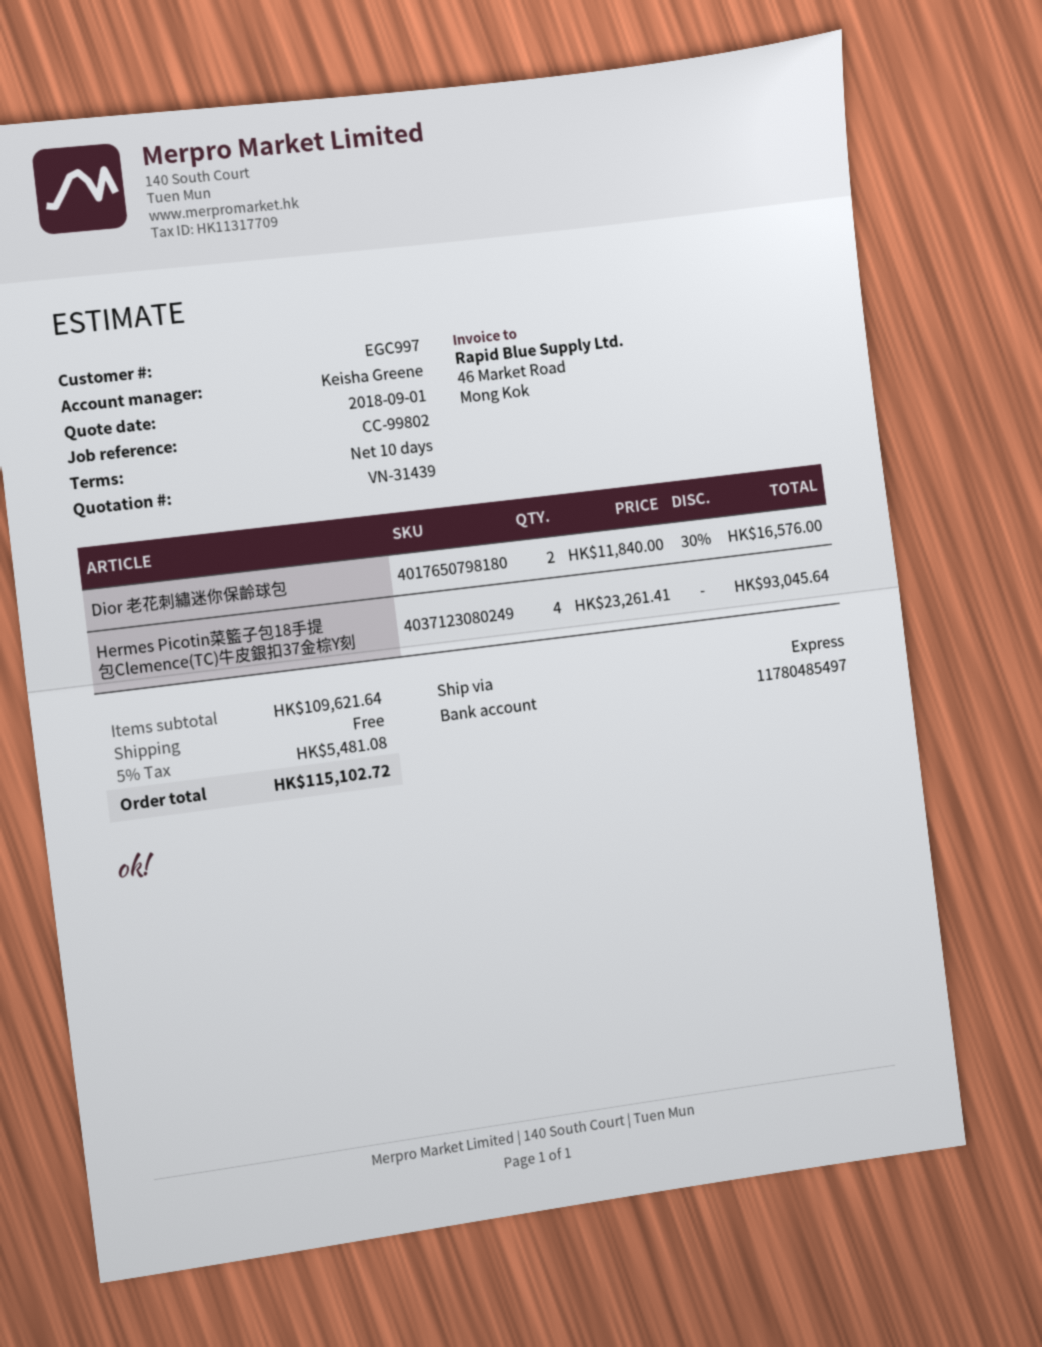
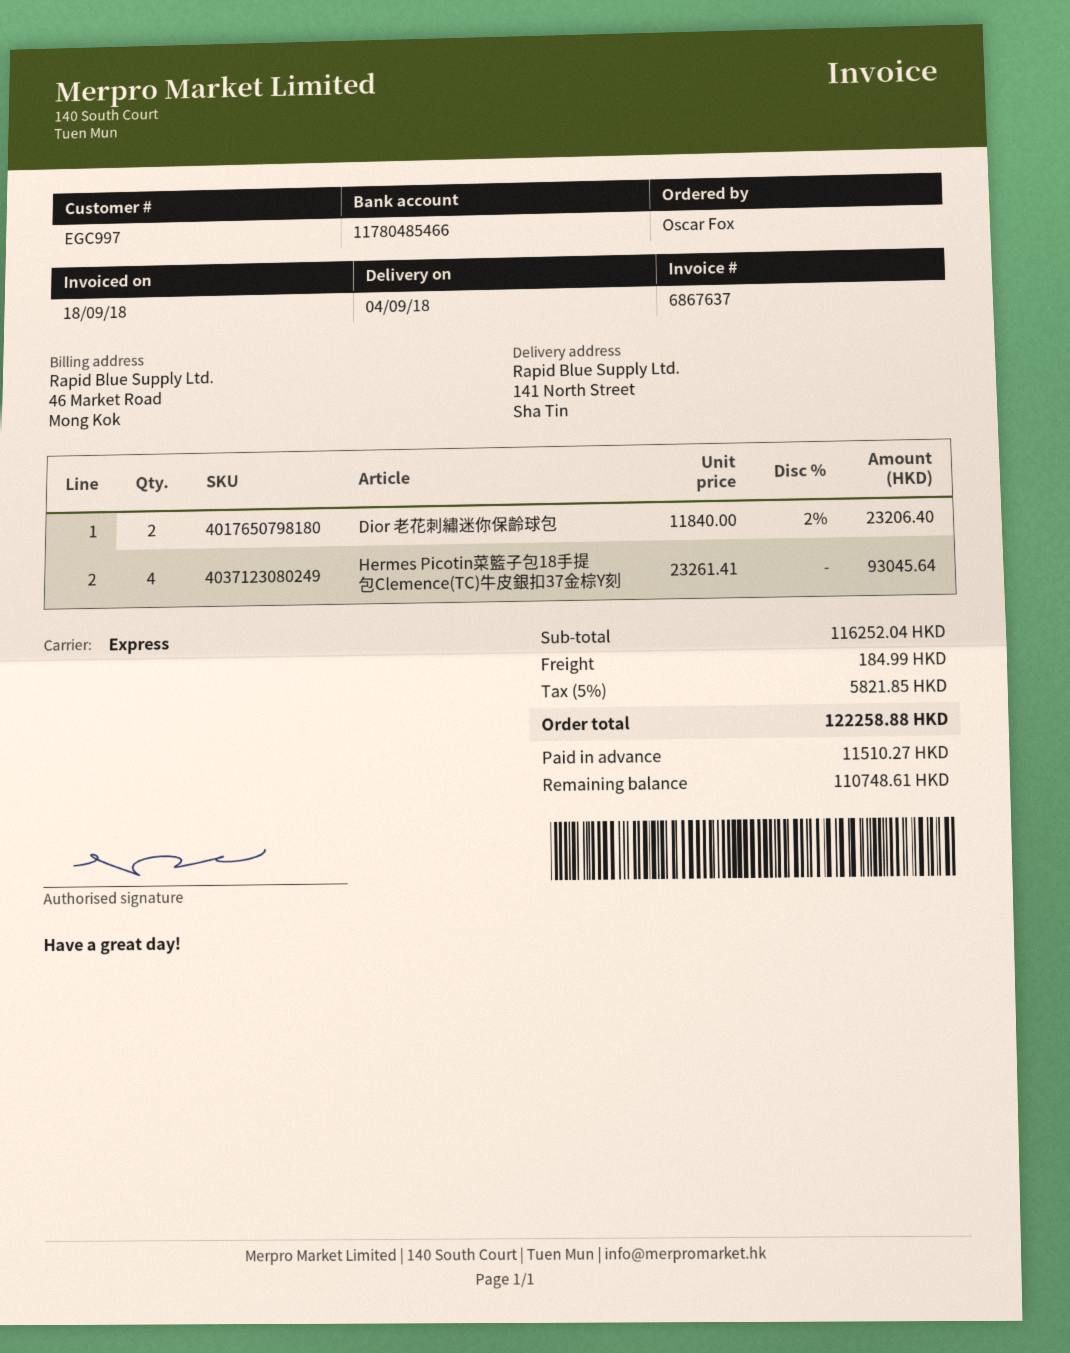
bank account: 11780485497 -> 11780485466
Dior 老花刺繡迷你保齡球包: 2 x 11840.00 - 30% = 16576.00 -> 2 x 11840.00 - 2% = 23206.40
subtotal: 109621.64 -> 116252.04
shipping: 0.00 -> 184.99
tax: 5% = 5481.08 -> 5% = 5821.85
total: 115102.72 -> 122258.88

